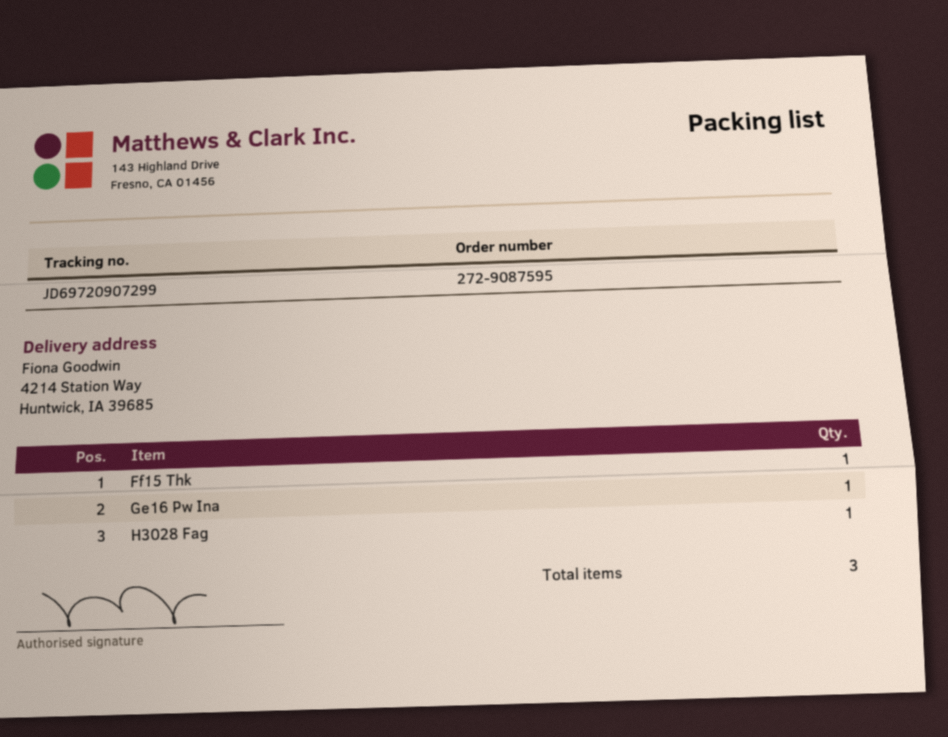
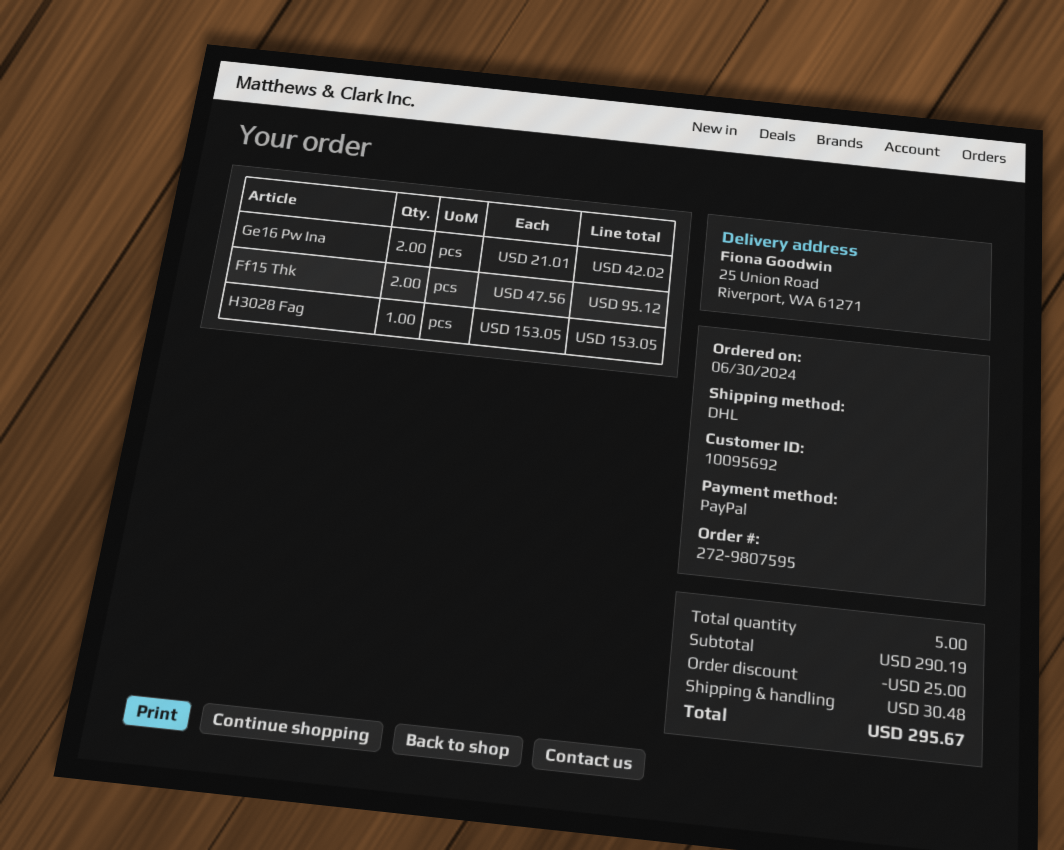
order number: 272-9087595 -> 272-9807595
ship to: 4214 Station Way, Huntwick, IA 39685 -> 25 Union Road, Riverport, WA 61271
Ff15 Thk: 1 -> 2
Ge16 Pw Ina: 1 -> 2
total quantity: 3 -> 5

